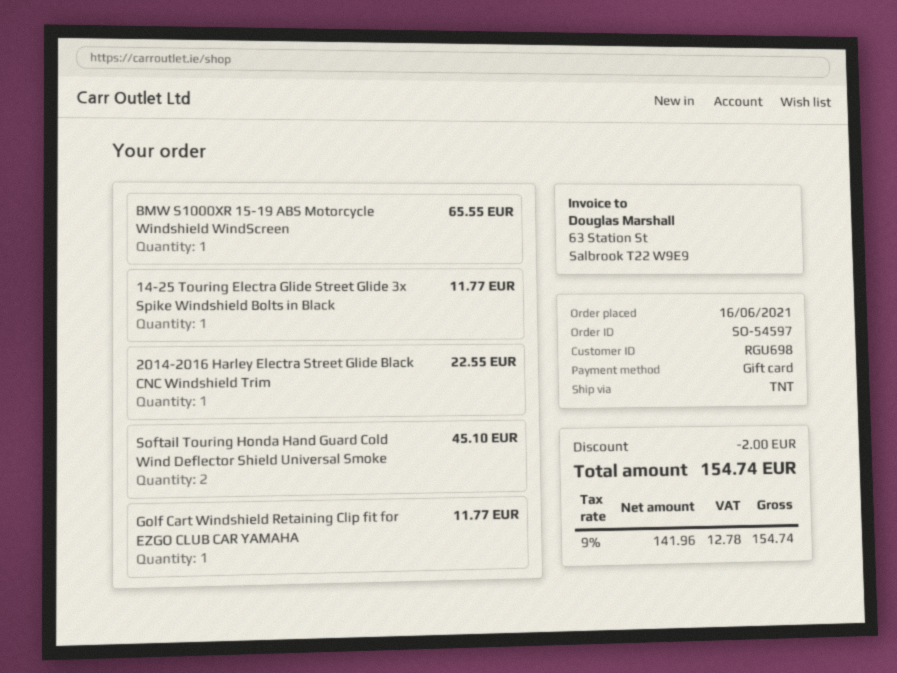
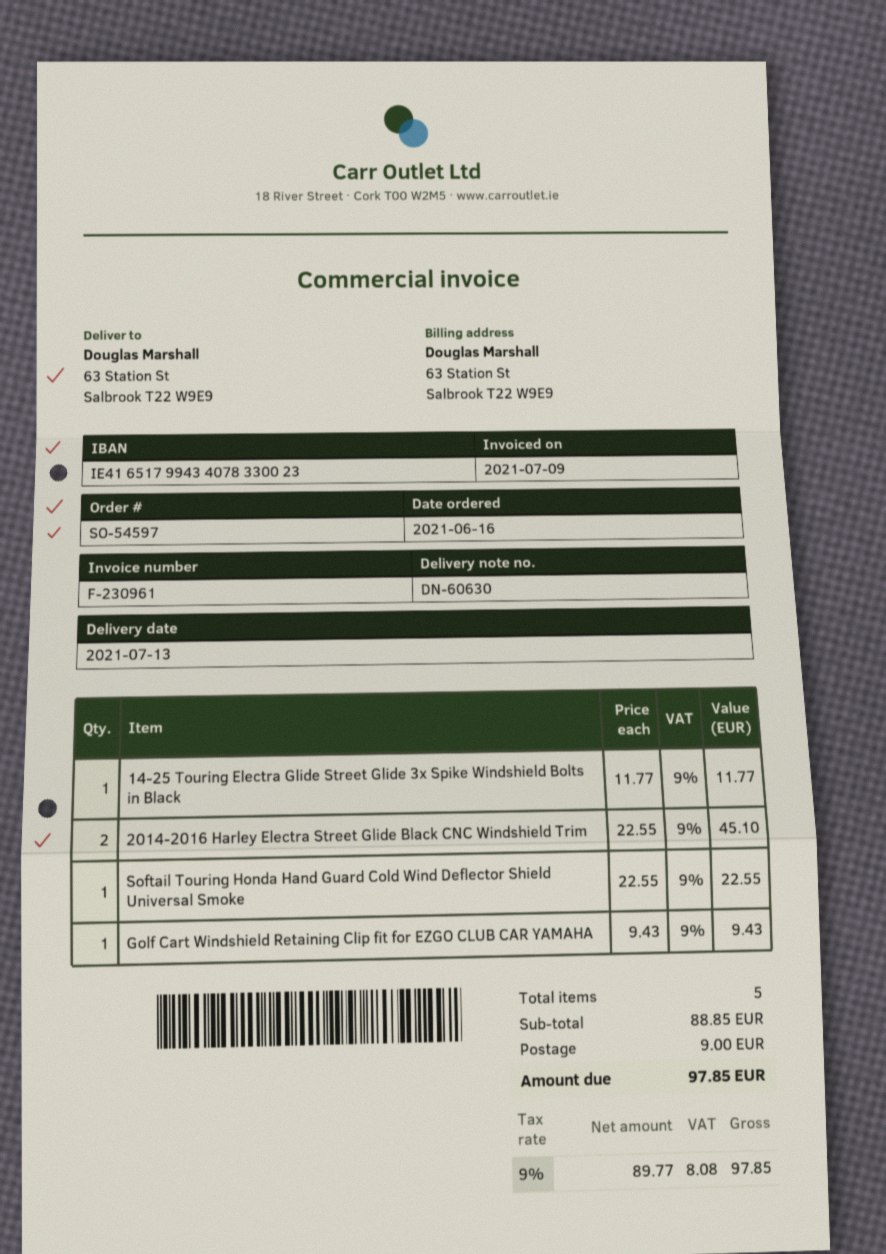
BMW S1000XR 15-19 ABS Motorcycle Windshield WindScreen: 1 for 65.55 -> none
2014-2016 Harley Electra Street Glide Black CNC Windshield Trim: 1 for 22.55 -> 2 for 45.10
Softail Touring Honda Hand Guard Cold Wind Deflector Shield Universal Smoke: 2 for 45.10 -> 1 for 22.55
Golf Cart Windshield Retaining Clip fit for EZGO CLUB CAR YAMAHA: 1 for 11.77 -> 1 for 9.43
discount: 2.00 -> none
shipping: none -> 9.00
net: 141.96 -> 89.77
tax: 9% = 12.78 -> 9% = 8.08
total: 154.74 -> 97.85

